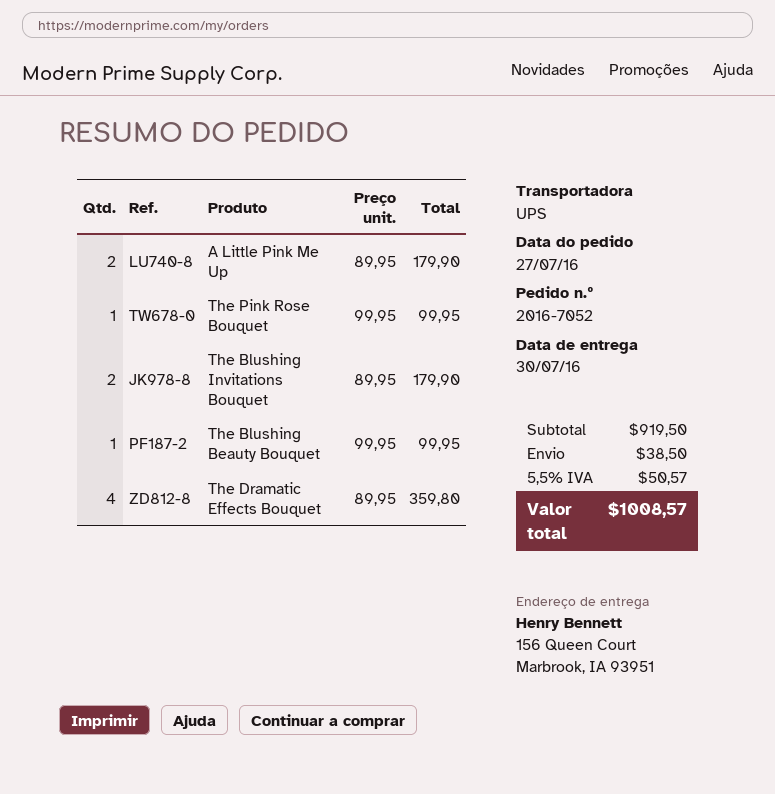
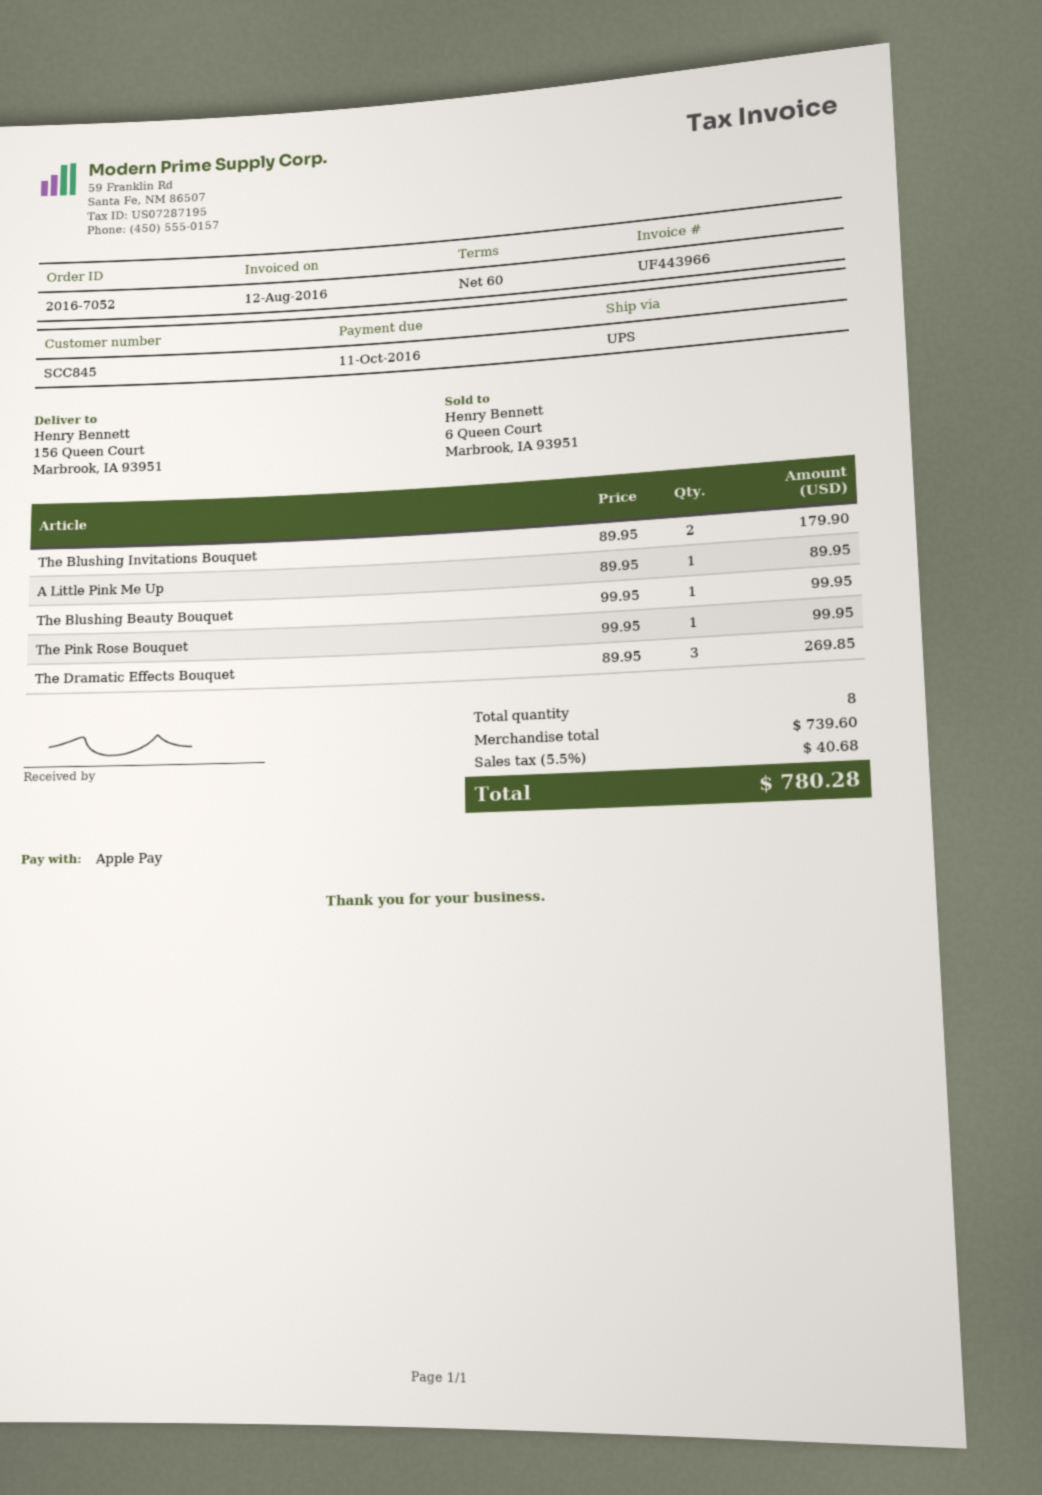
A Little Pink Me Up: 2 x 89.95 = 179.90 -> 1 x 89.95 = 89.95
The Dramatic Effects Bouquet: 4 x 89.95 = 359.80 -> 3 x 89.95 = 269.85
subtotal: 919.50 -> 739.60
shipping: 38.50 -> none
tax: 5.5% = 50.57 -> 5.5% = 40.68
total: 1008.57 -> 780.28

